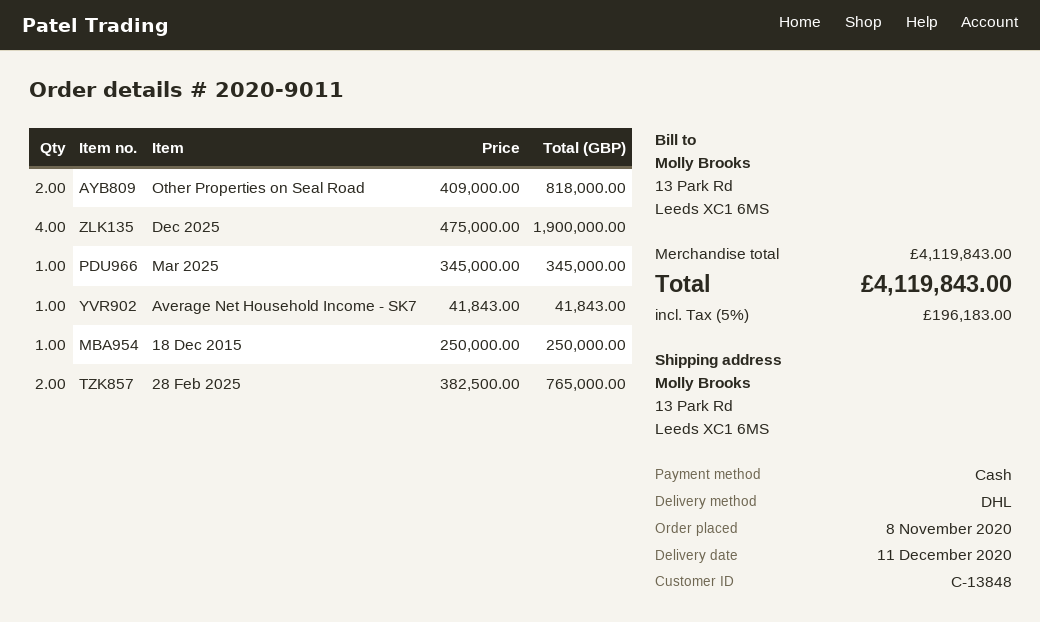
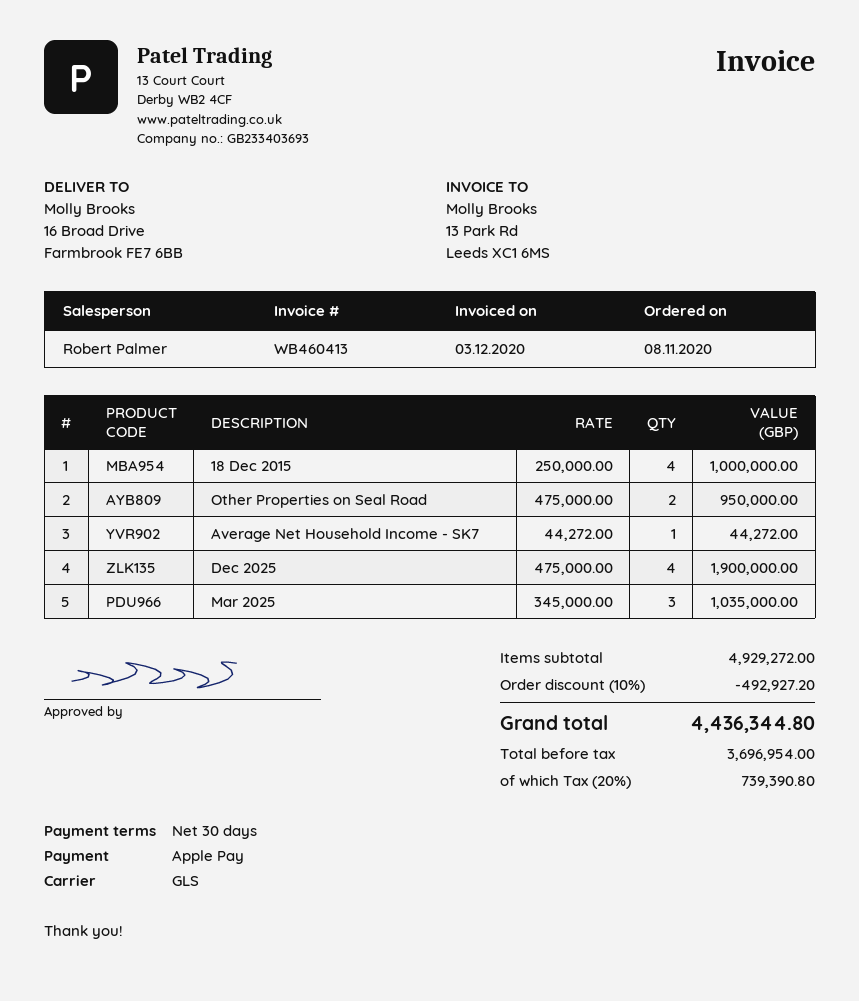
payment method: cash -> Apple Pay
shipping method: DHL -> GLS
ship to: 13 Park Rd, Leeds XC1 6MS -> 16 Broad Drive, Farmbrook FE7 6BB
Other Properties on Seal Road: 2 x 409000.00 = 818000.00 -> 2 x 475000.00 = 950000.00
Mar 2025: 1 x 345000.00 = 345000.00 -> 3 x 345000.00 = 1035000.00
Average Net Household Income - SK7: 1 x 41843.00 = 41843.00 -> 1 x 44272.00 = 44272.00
18 Dec 2015: 1 x 250000.00 = 250000.00 -> 4 x 250000.00 = 1000000.00
28 Feb 2025: 2 x 382500.00 = 765000.00 -> none
subtotal: 4119843.00 -> 4929272.00
discount: none -> 10% = 492927.20
tax: 5% = 196183.00 -> 20% = 739390.80
total: 4119843.00 -> 4436344.80

